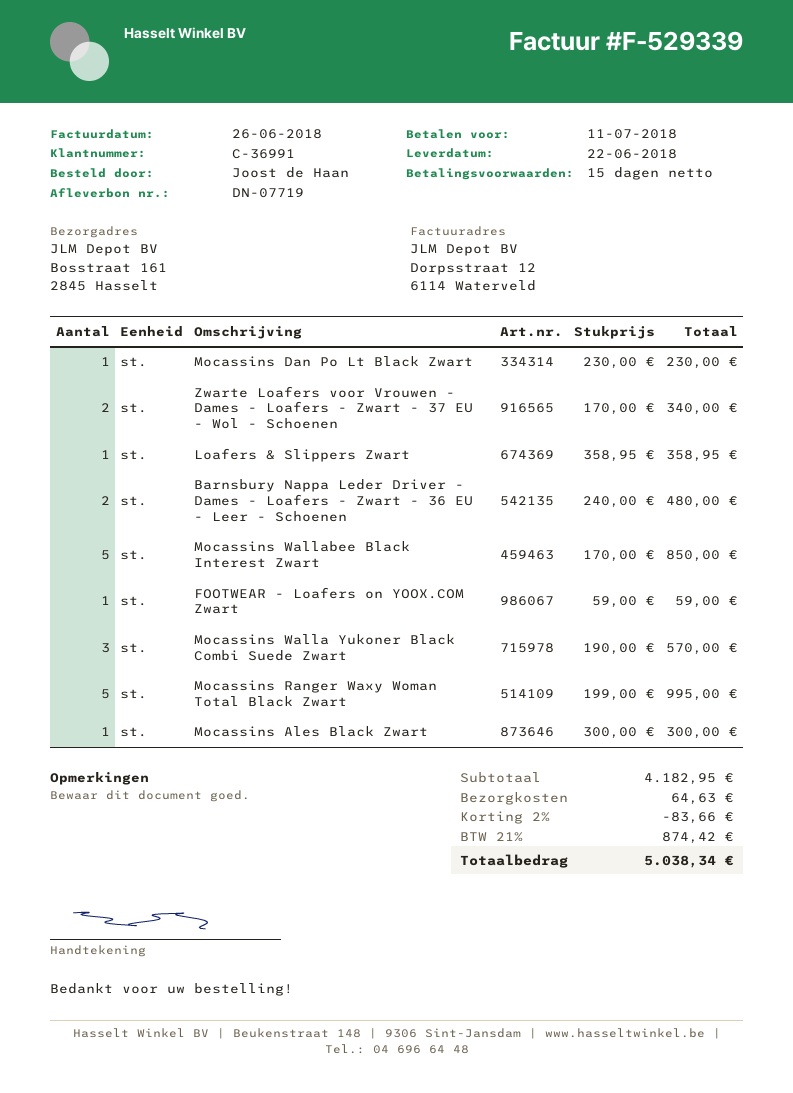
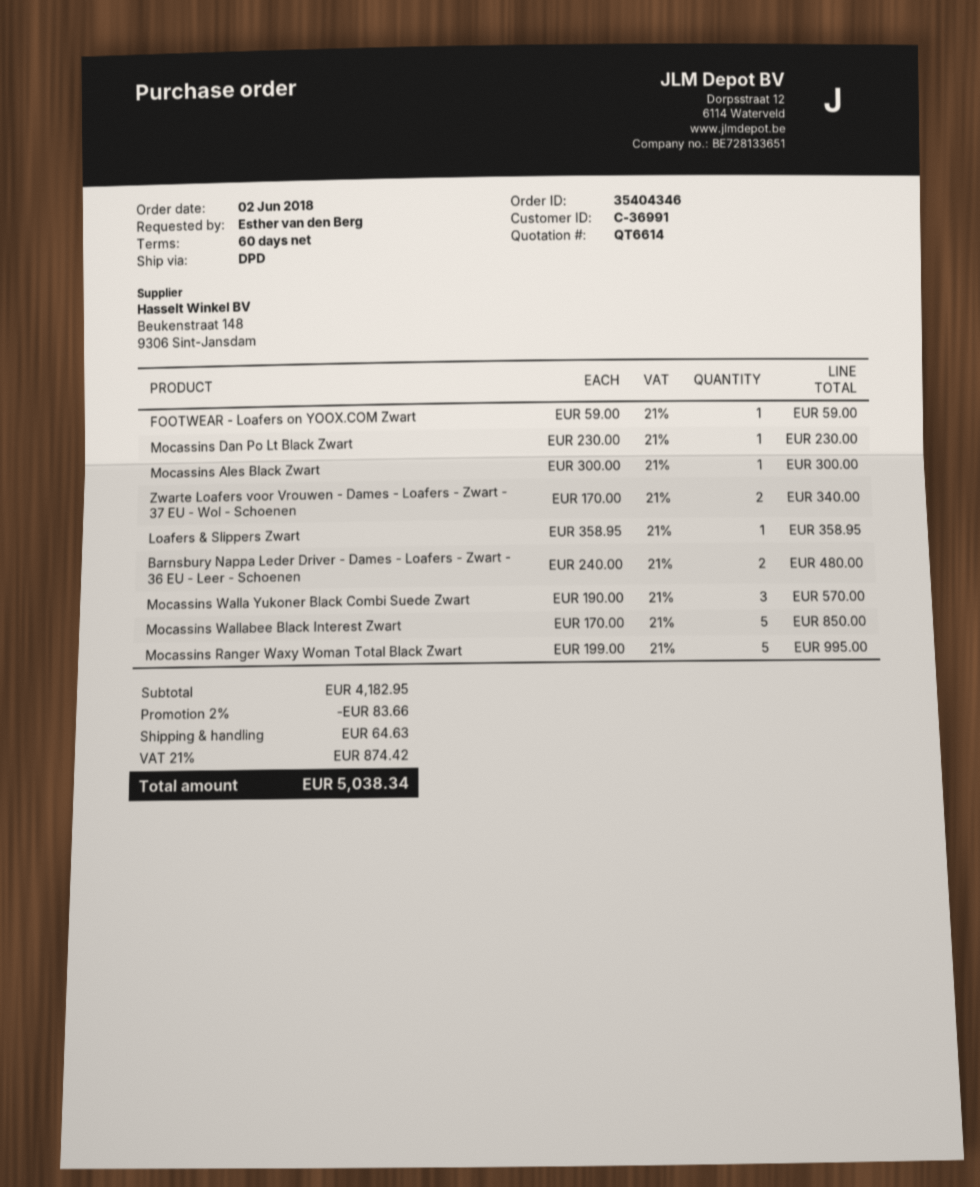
payment terms: 15 days -> 60 days
ordered by: Joost de Haan -> Esther van den Berg

